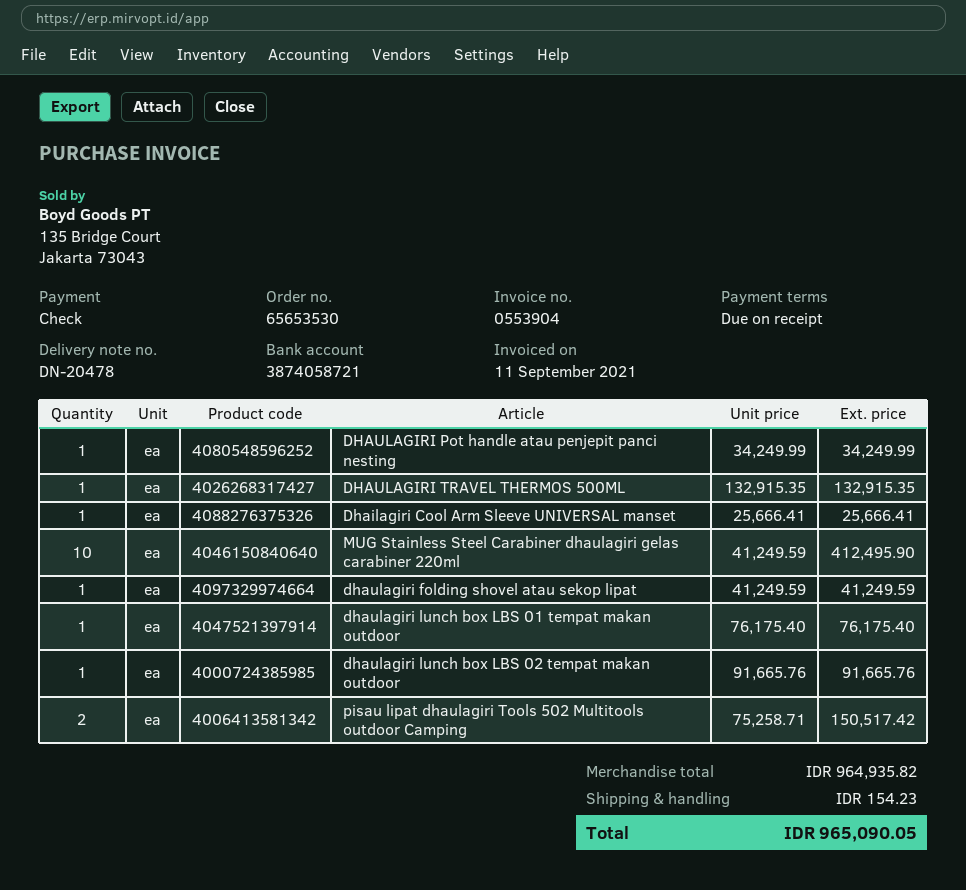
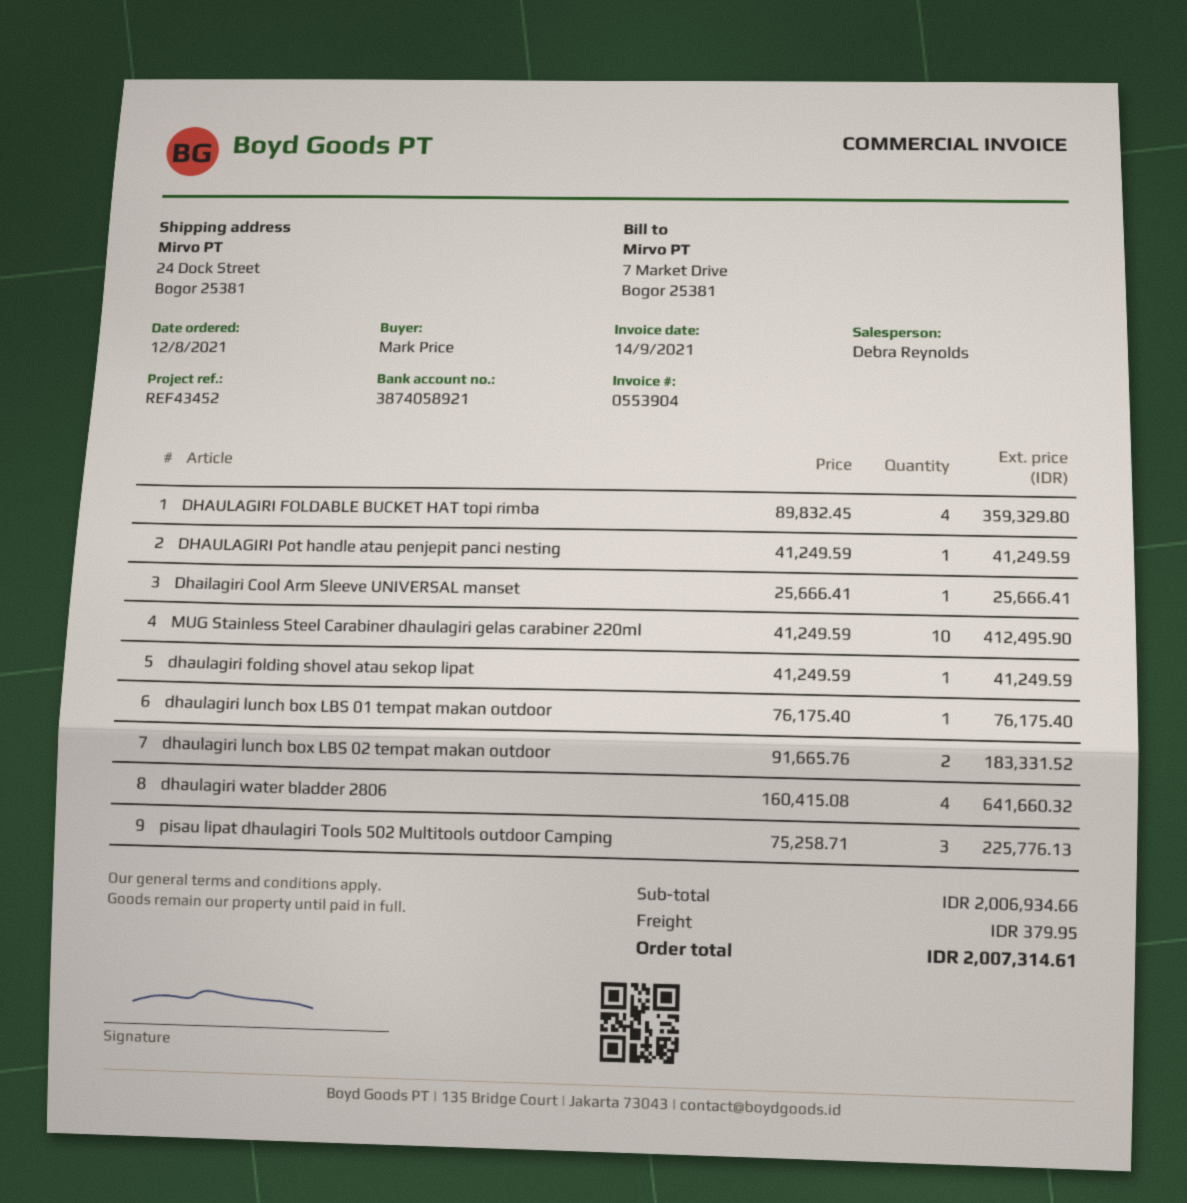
invoice date: 2021-09-11 -> 2021-09-14
bank account: 3874058721 -> 3874058921
DHAULAGIRI Pot handle atau penjepit panci nesting: 1 x 34249.99 = 34249.99 -> 1 x 41249.59 = 41249.59
DHAULAGIRI TRAVEL THERMOS 500ML: 1 x 132915.35 = 132915.35 -> none
dhaulagiri lunch box LBS 02 tempat makan outdoor: 1 x 91665.76 = 91665.76 -> 2 x 91665.76 = 183331.52
pisau lipat dhaulagiri Tools 502 Multitools outdoor Camping: 2 x 75258.71 = 150517.42 -> 3 x 75258.71 = 225776.13
DHAULAGIRI FOLDABLE BUCKET HAT topi rimba: none -> 4 x 89832.45 = 359329.80
dhaulagiri water bladder 2806: none -> 4 x 160415.08 = 641660.32
subtotal: 964935.82 -> 2006934.66
shipping: 154.23 -> 379.95
total: 965090.05 -> 2007314.61

